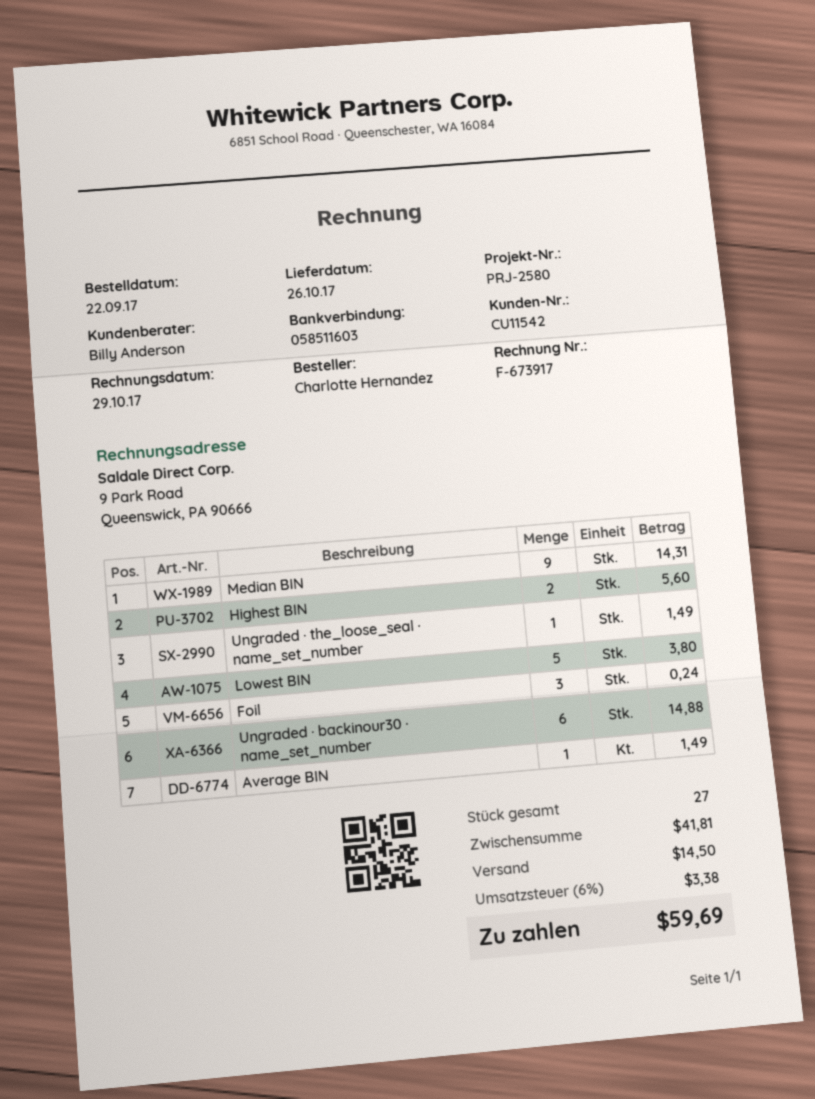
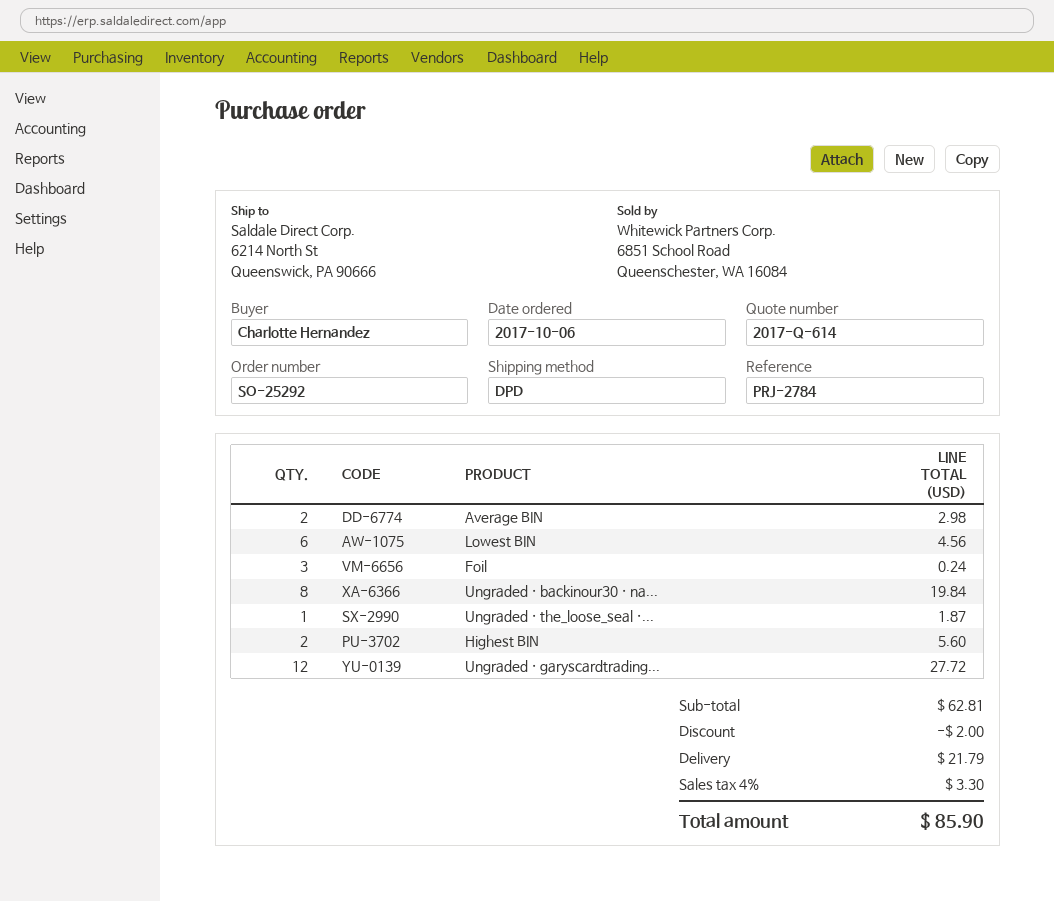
order date: 2017-09-22 -> 2017-10-06
reference: PRJ-2580 -> PRJ-2784
Median BIN: 9 for 14.31 -> none
Ungraded · the_loose_seal · name_set_number: 1 for 1.49 -> 1 for 1.87
Lowest BIN: 5 for 3.80 -> 6 for 4.56
Ungraded · backinour30 · name_set_number: 6 for 14.88 -> 8 for 19.84
Average BIN: 1 for 1.49 -> 2 for 2.98
Ungraded · garyscardtrading...: none -> 12 for 27.72
subtotal: 41.81 -> 62.81
discount: none -> 2.00
shipping: 14.50 -> 21.79
tax: 6% = 3.38 -> 4% = 3.30
total: 59.69 -> 85.90

